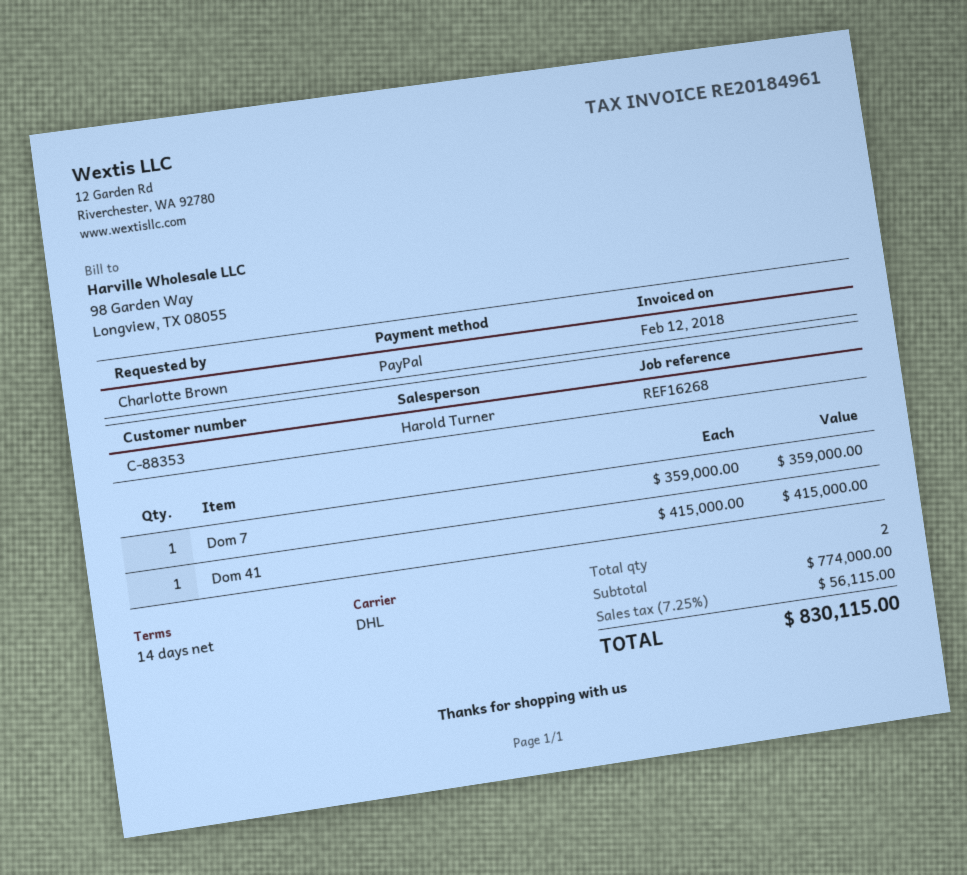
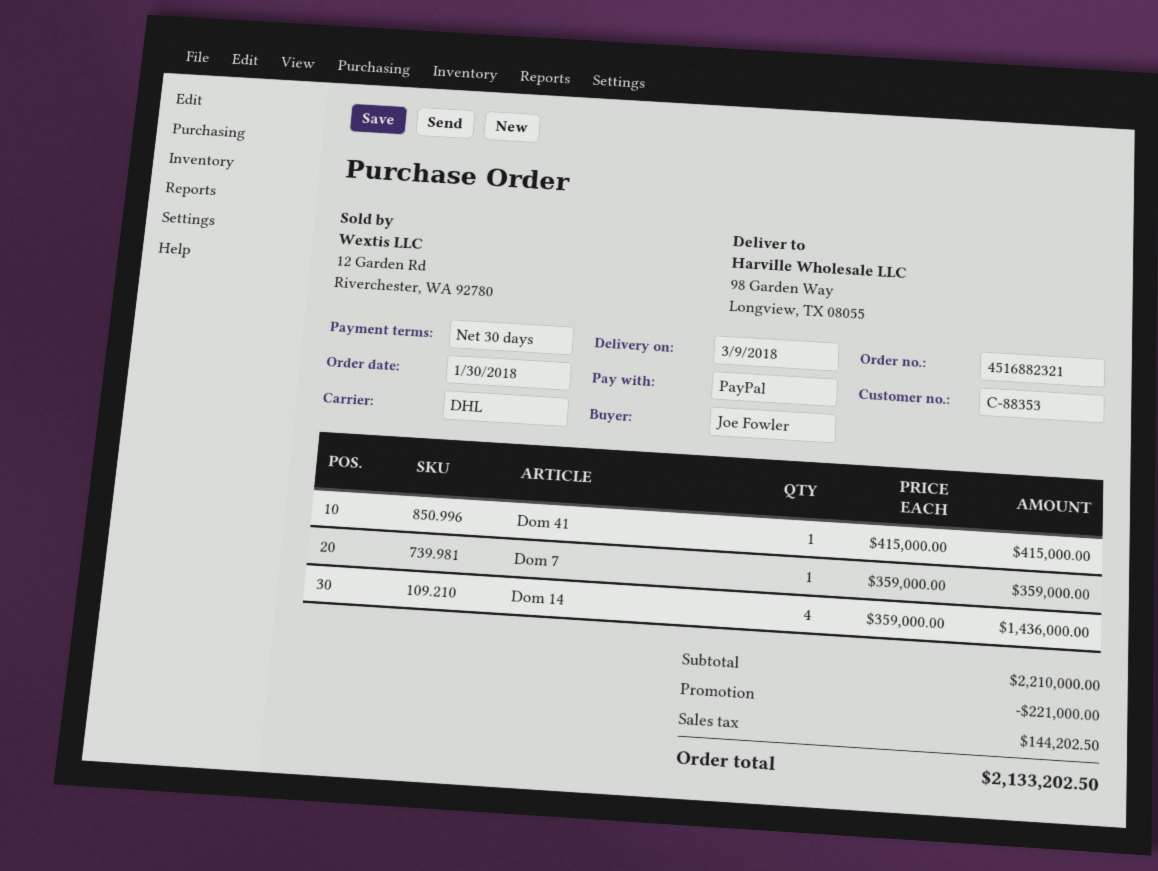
payment terms: 14 days -> 30 days
ordered by: Charlotte Brown -> Joe Fowler
Dom 14: none -> 4 x 359000.00 = 1436000.00
subtotal: 774000.00 -> 2210000.00
discount: none -> 221000.00
tax: 56115.00 -> 144202.50
total: 830115.00 -> 2133202.50

